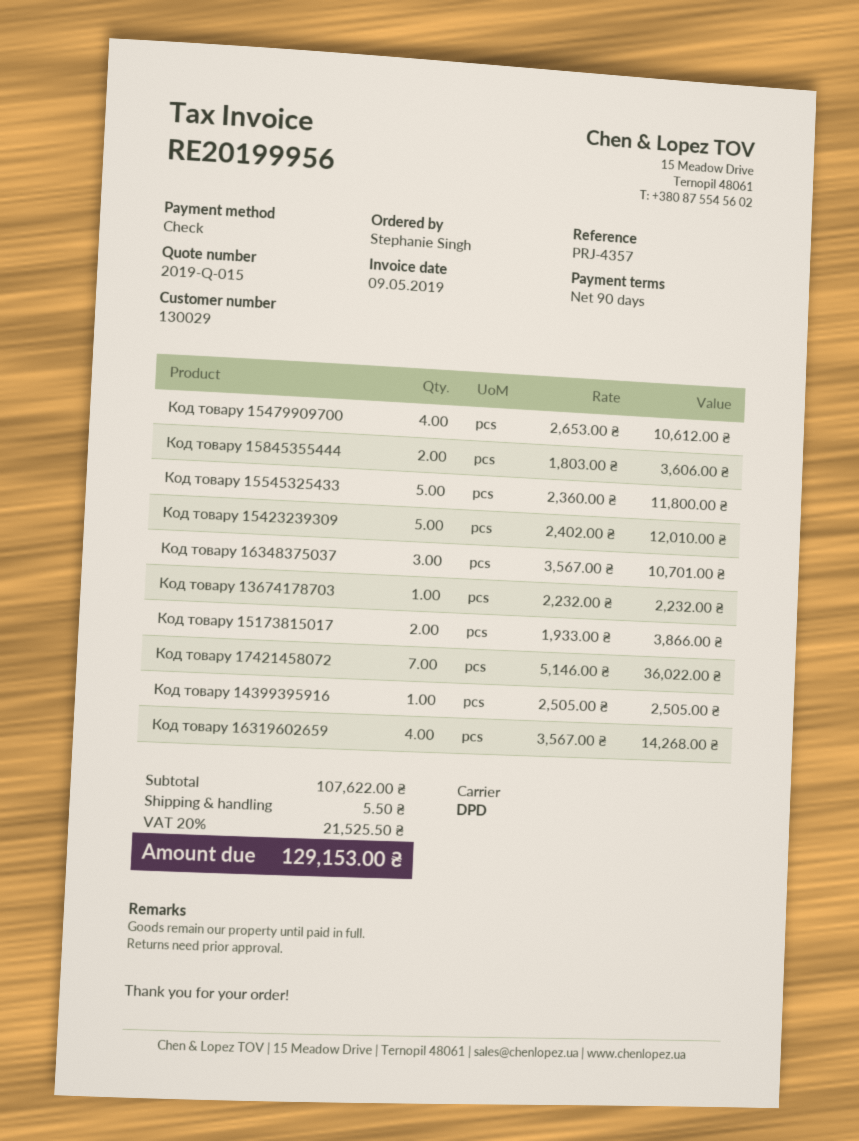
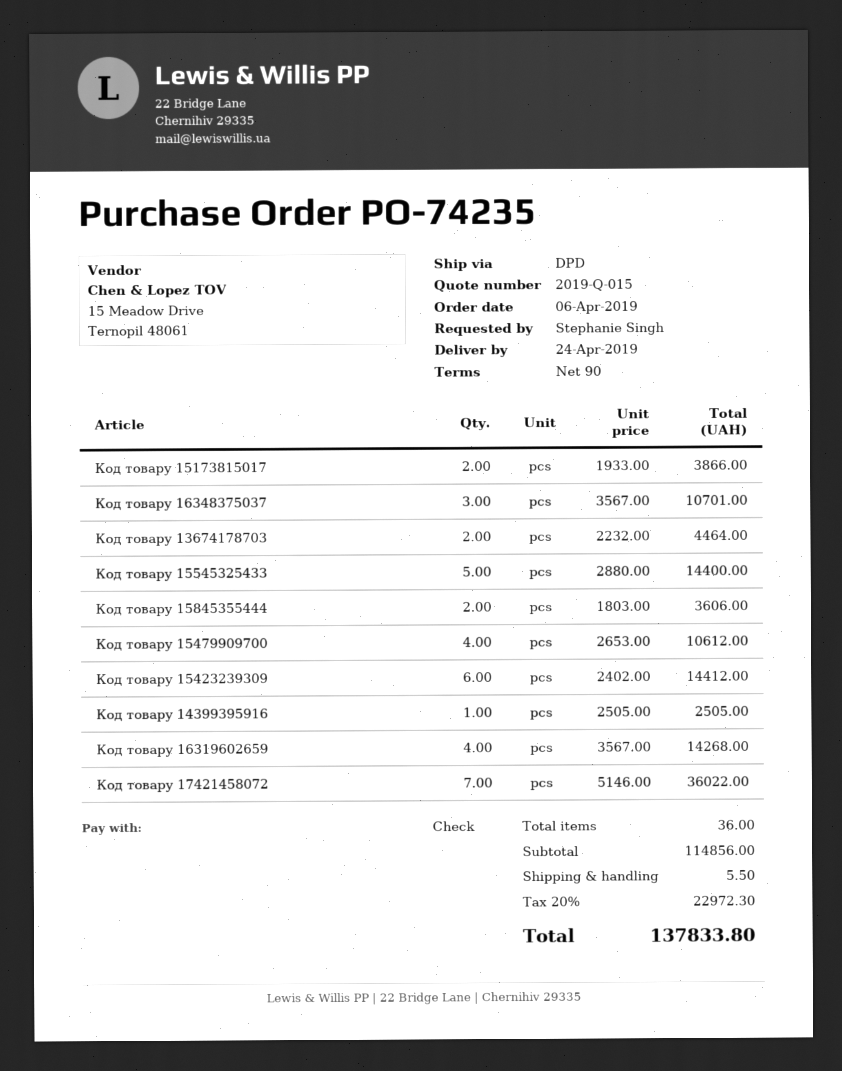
Код товару 15545325433: 5 x 2360.00 = 11800.00 -> 5 x 2880.00 = 14400.00
Код товару 15423239309: 5 x 2402.00 = 12010.00 -> 6 x 2402.00 = 14412.00
Код товару 13674178703: 1 x 2232.00 = 2232.00 -> 2 x 2232.00 = 4464.00
subtotal: 107622.00 -> 114856.00
tax: 20% = 21525.50 -> 20% = 22972.30
total: 129153.00 -> 137833.80

